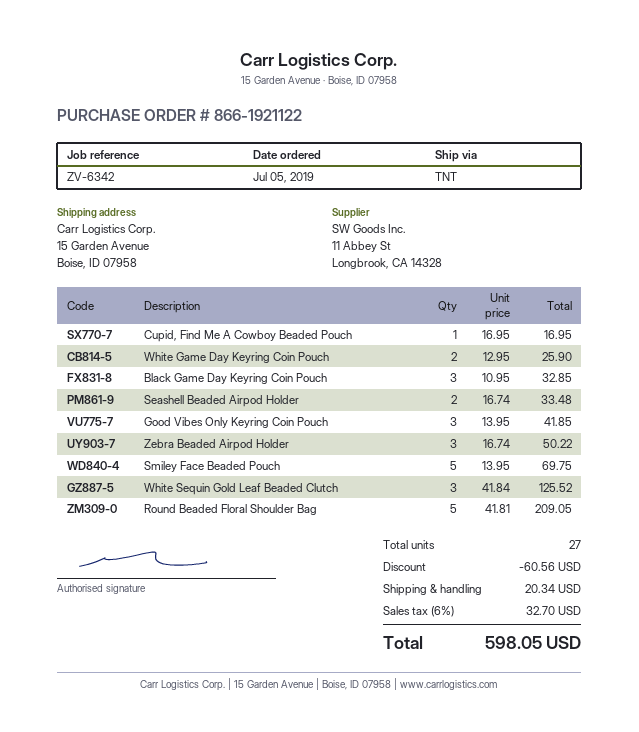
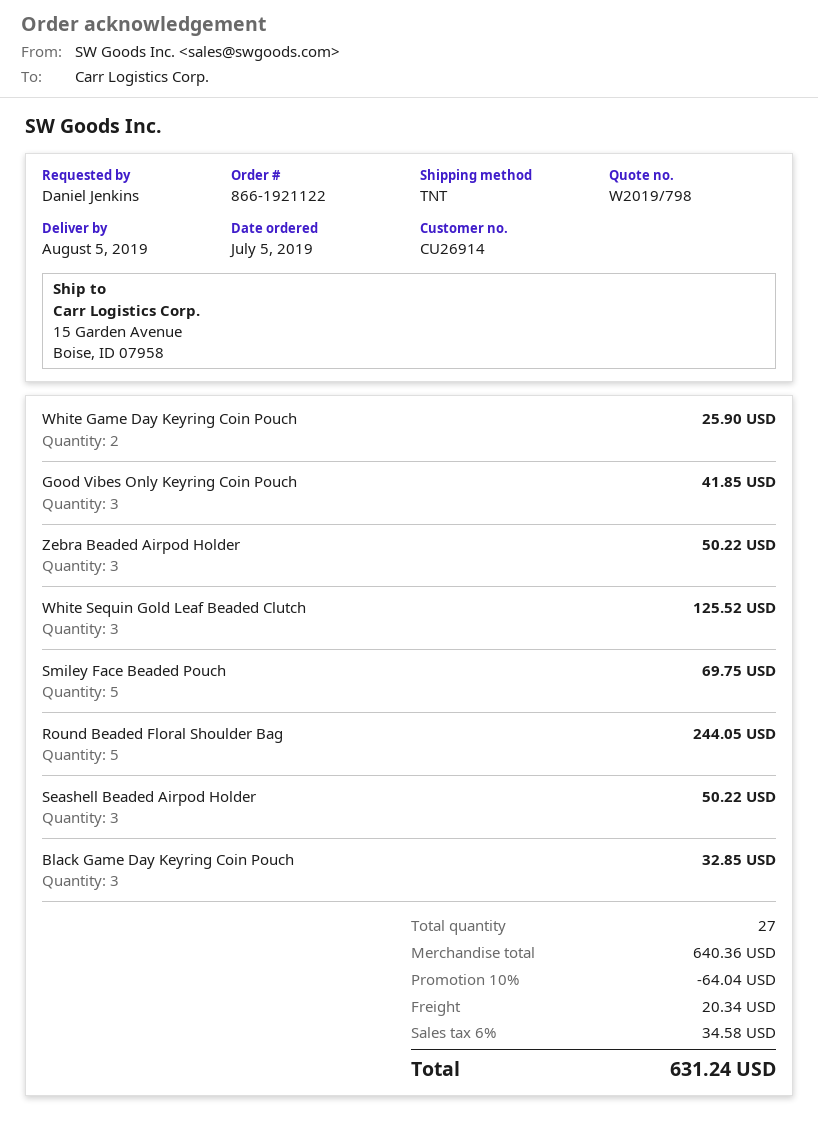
Cupid, Find Me A Cowboy Beaded Pouch: 1 for 16.95 -> none
Seashell Beaded Airpod Holder: 2 for 33.48 -> 3 for 50.22
Round Beaded Floral Shoulder Bag: 5 for 209.05 -> 5 for 244.05
discount: 60.56 -> 64.04
tax: 6% = 32.70 -> 6% = 34.58
total: 598.05 -> 631.24

